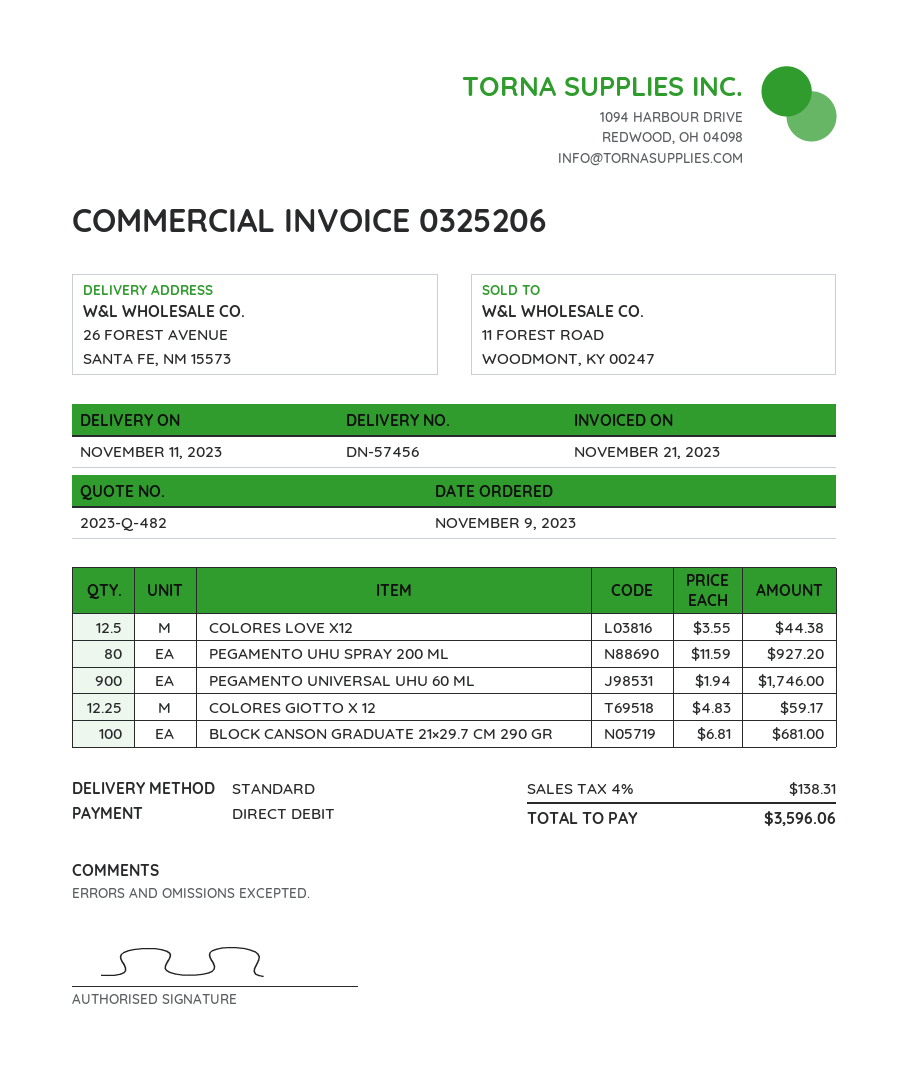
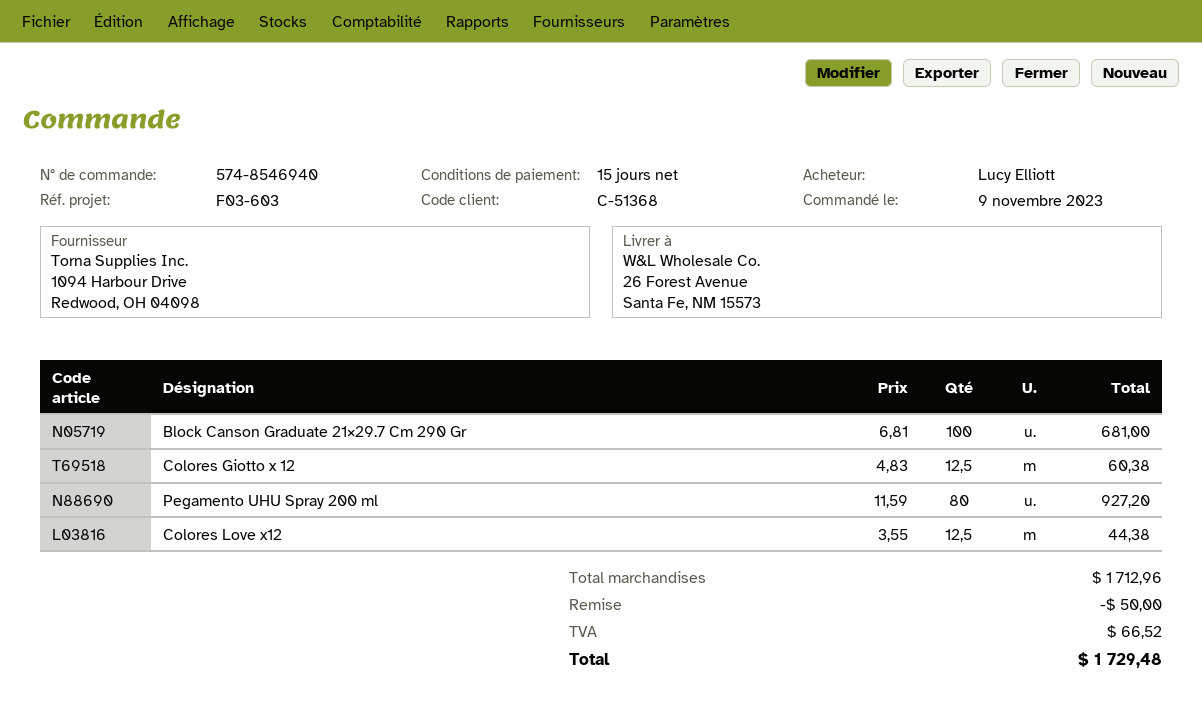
PEGAMENTO UNIVERSAL UHU 60 ML: 900 x 1.94 = 1746.00 -> none
COLORES GIOTTO X 12: 12.25 x 4.83 = 59.17 -> 12.5 x 4.83 = 60.38
discount: none -> 50.00
tax: 138.31 -> 66.52
total: 3596.06 -> 1729.48

